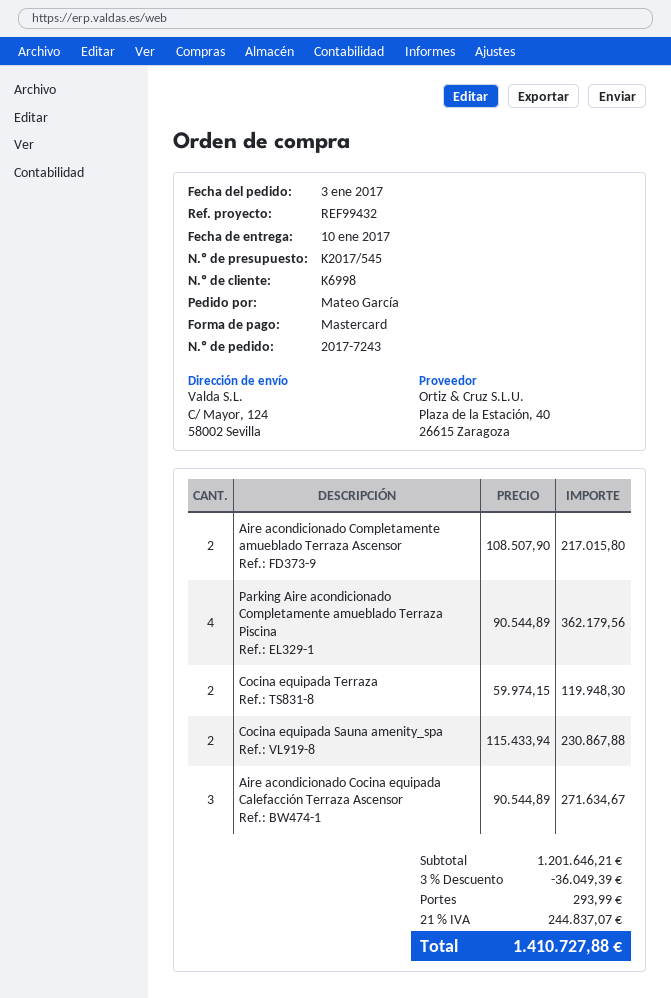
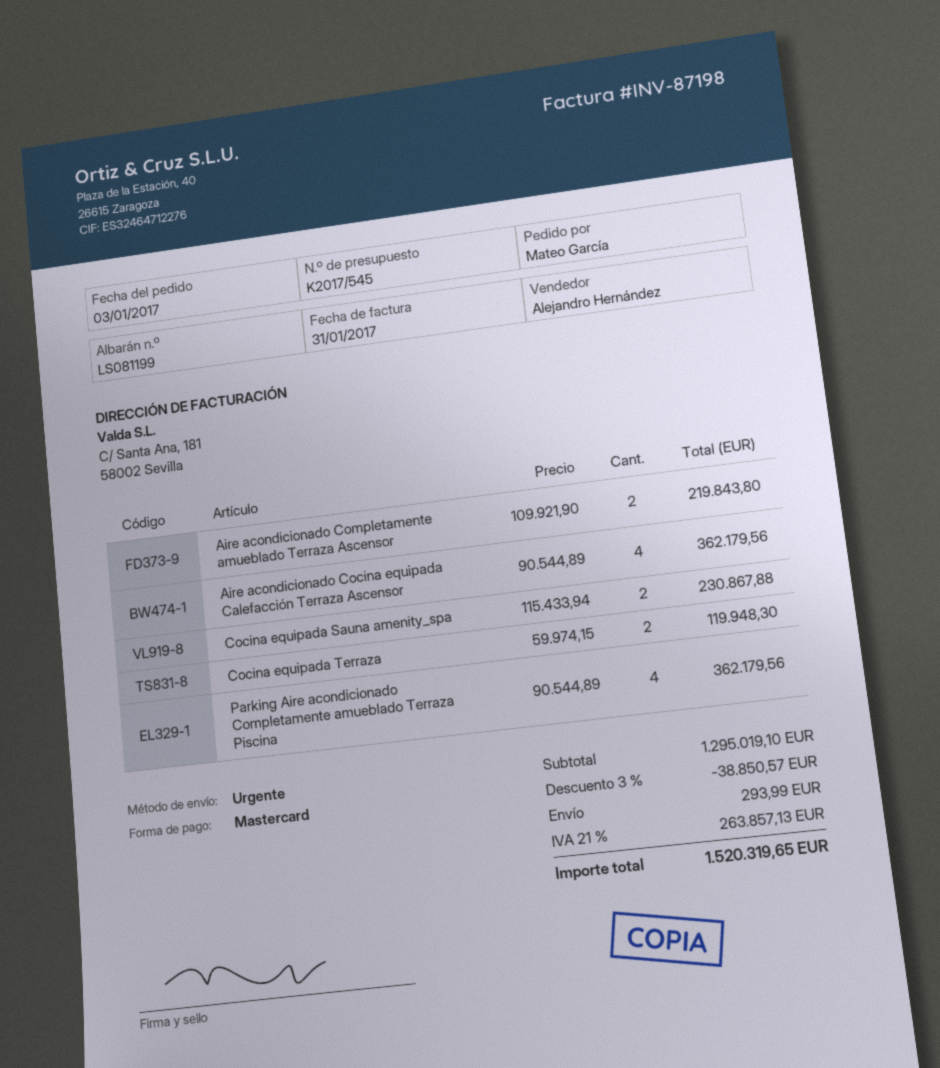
Aire acondicionado Completamente amueblado Terraza Ascensor: 2 x 108507.90 = 217015.80 -> 2 x 109921.90 = 219843.80
Aire acondicionado Cocina equipada Calefacción Terraza Ascensor: 3 x 90544.89 = 271634.67 -> 4 x 90544.89 = 362179.56
subtotal: 1201646.21 -> 1295019.10
discount: 3% = 36049.39 -> 3% = 38850.57
tax: 21% = 244837.07 -> 21% = 263857.13
total: 1410727.88 -> 1520319.65

